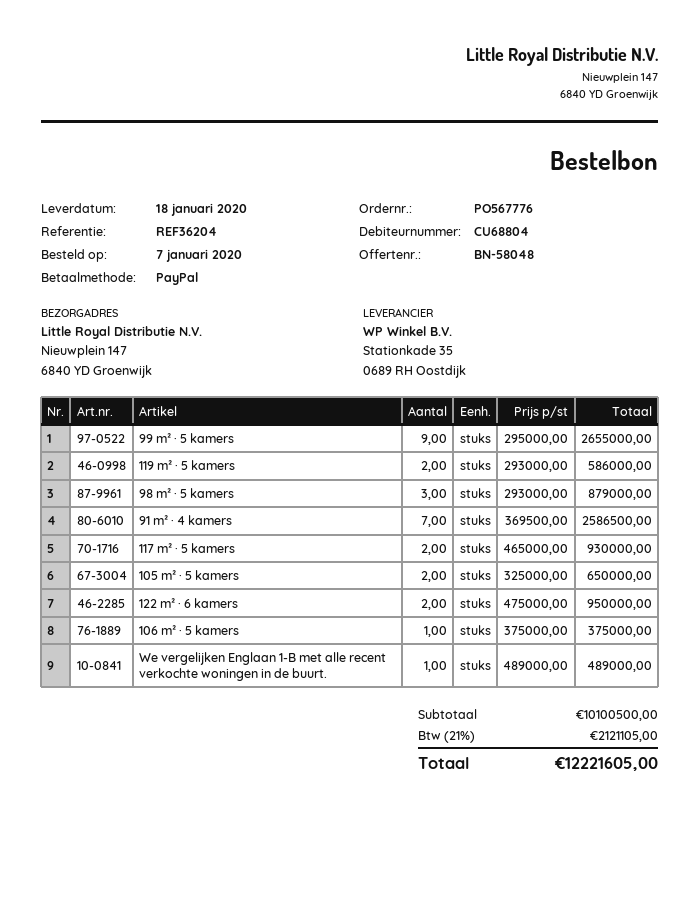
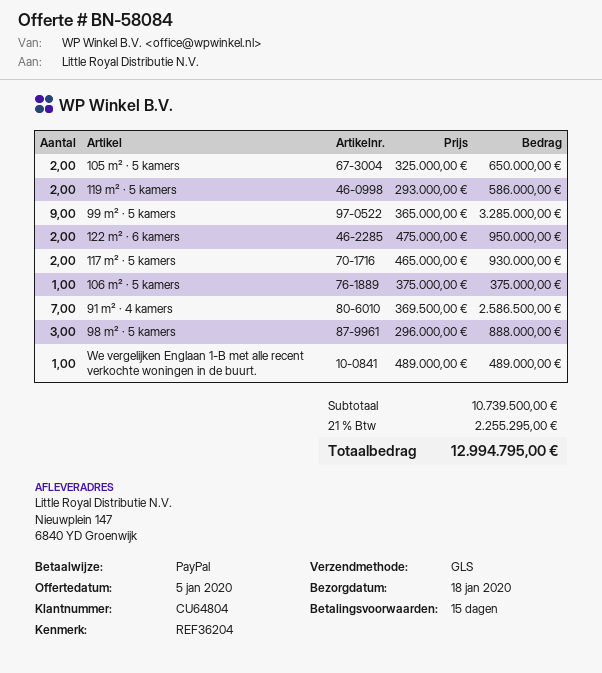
quote number: BN-58048 -> BN-58084
customer number: CU68804 -> CU64804
99 m² · 5 kamers: 9 x 295000.00 = 2655000.00 -> 9 x 365000.00 = 3285000.00
98 m² · 5 kamers: 3 x 293000.00 = 879000.00 -> 3 x 296000.00 = 888000.00
subtotal: 10100500.00 -> 10739500.00
tax: 21% = 2121105.00 -> 21% = 2255295.00
total: 12221605.00 -> 12994795.00

